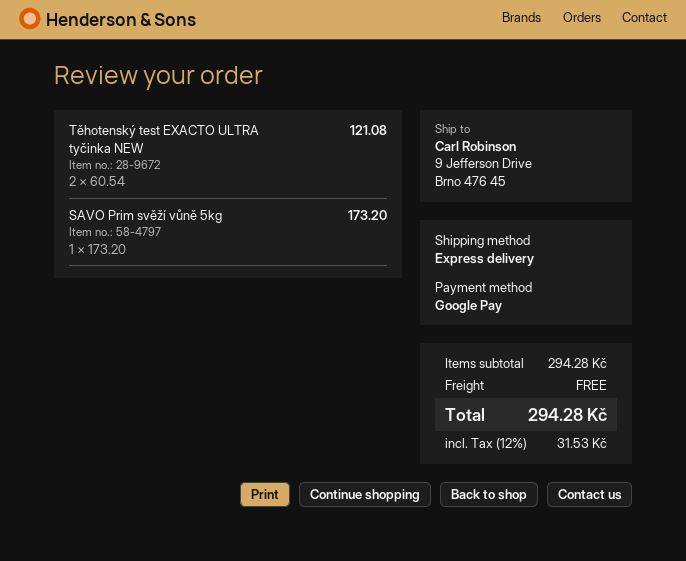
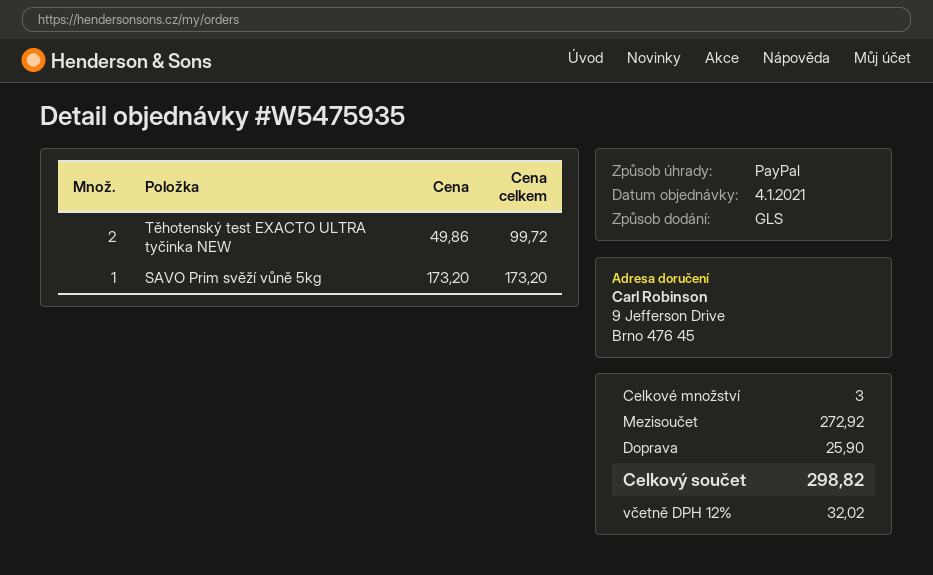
payment method: Google Pay -> PayPal
shipping method: express -> GLS
Těhotenský test EXACTO ULTRA tyčinka NEW: 2 x 60.54 = 121.08 -> 2 x 49.86 = 99.72
subtotal: 294.28 -> 272.92
shipping: 0.00 -> 25.90
tax: 12% = 31.53 -> 12% = 32.02
total: 294.28 -> 298.82

